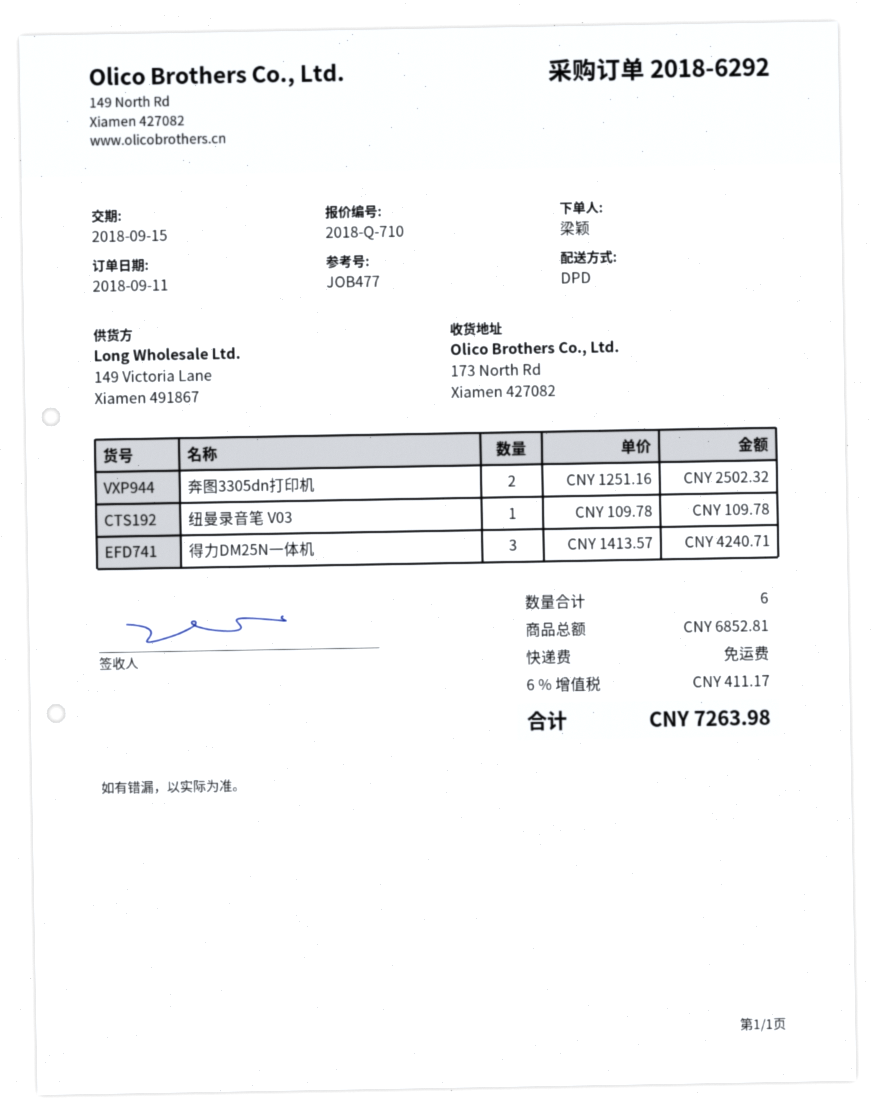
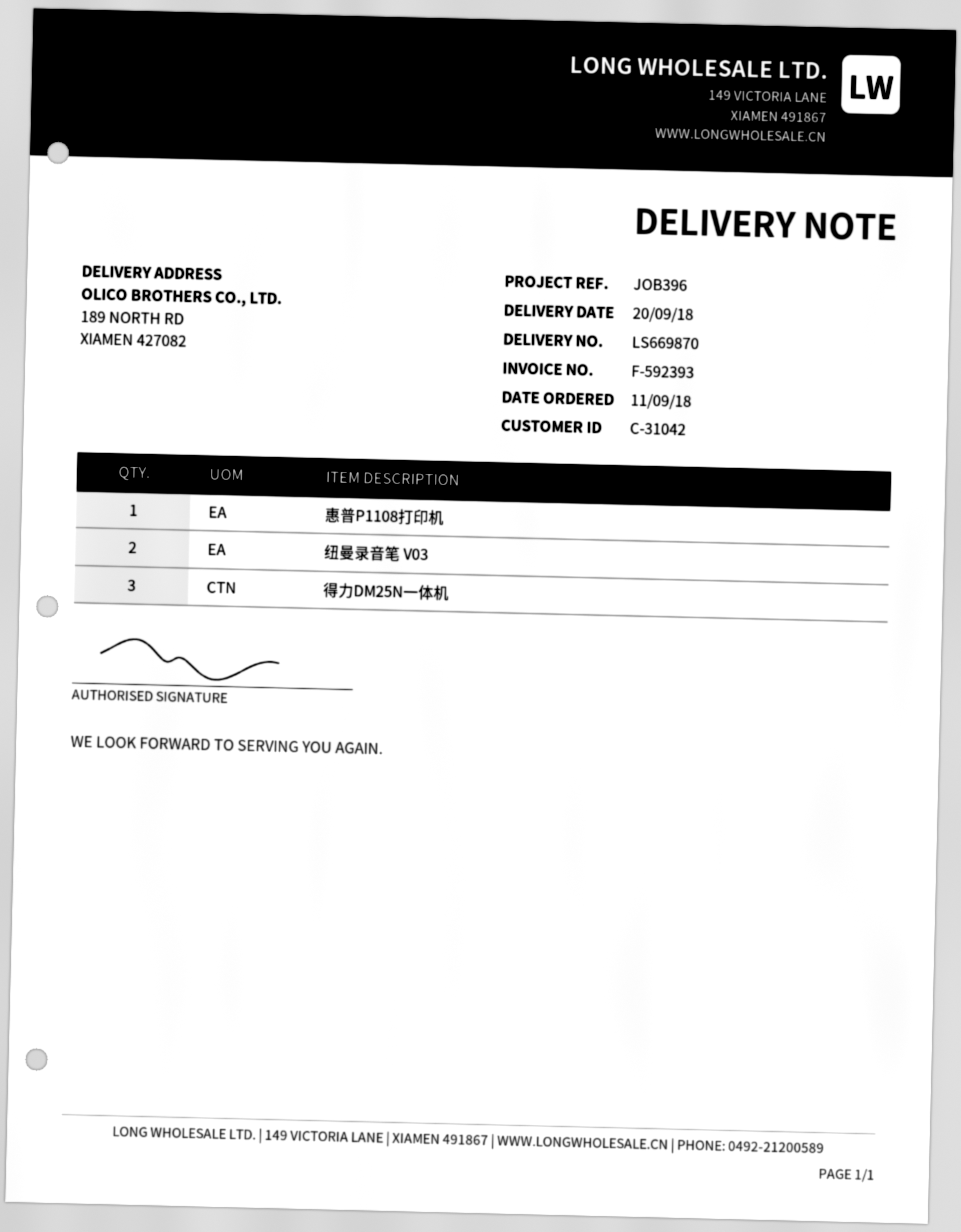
delivery date: 2018-09-15 -> 2018-09-20
reference: JOB477 -> JOB396
ship to: 173 North Rd, Xiamen 427082 -> 189 NORTH RD, XIAMEN 427082
奔图3305dn打印机: 2 -> none
纽曼录音笔 V03: 1 -> 2
惠普P1108打印机: none -> 1

